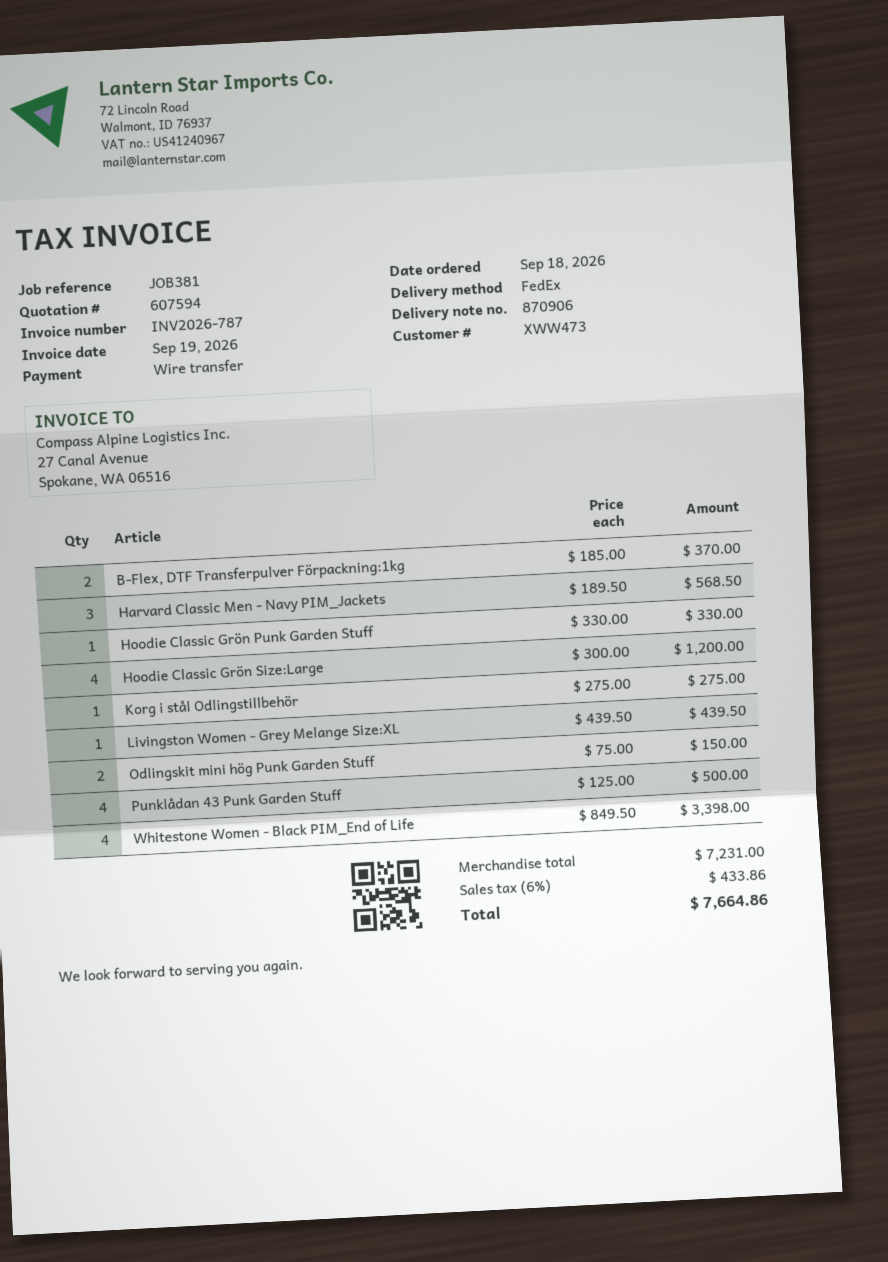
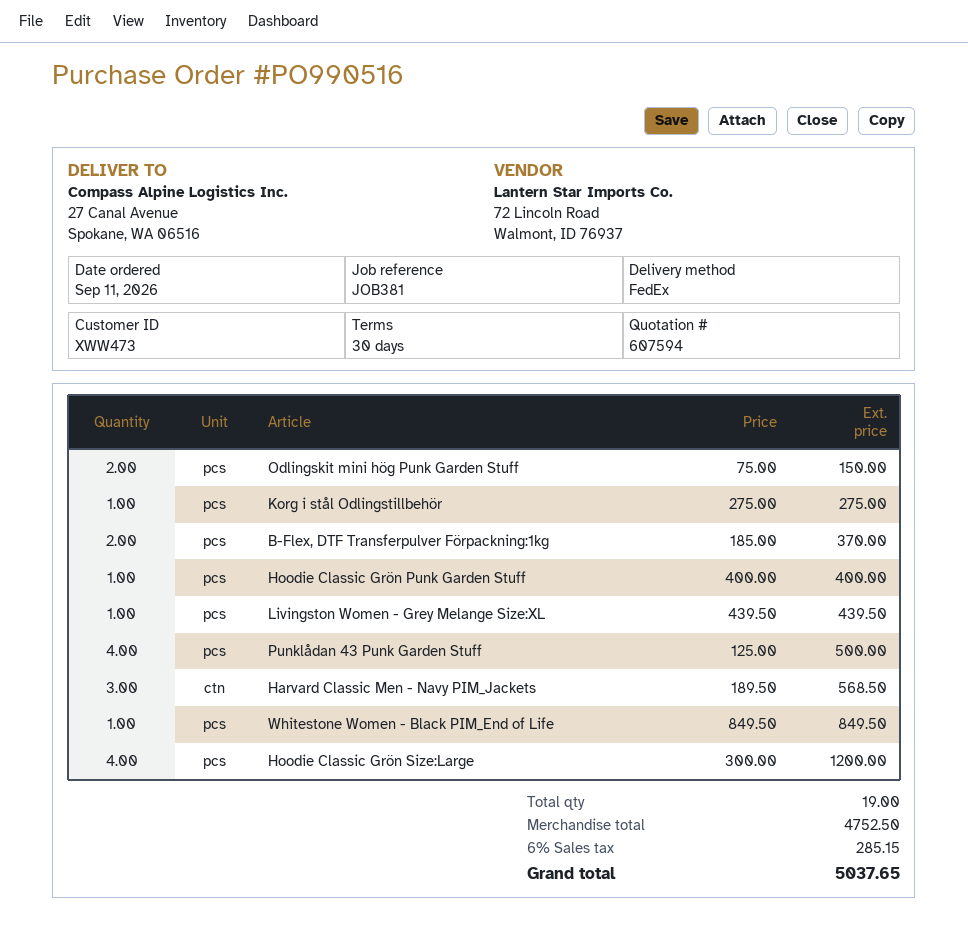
order date: 2026-09-18 -> 2026-09-11
Hoodie Classic Grön Punk Garden Stuff: 1 x 330.00 = 330.00 -> 1 x 400.00 = 400.00
Whitestone Women - Black PIM_End of Life: 4 x 849.50 = 3398.00 -> 1 x 849.50 = 849.50
subtotal: 7231.00 -> 4752.50
tax: 6% = 433.86 -> 6% = 285.15
total: 7664.86 -> 5037.65

